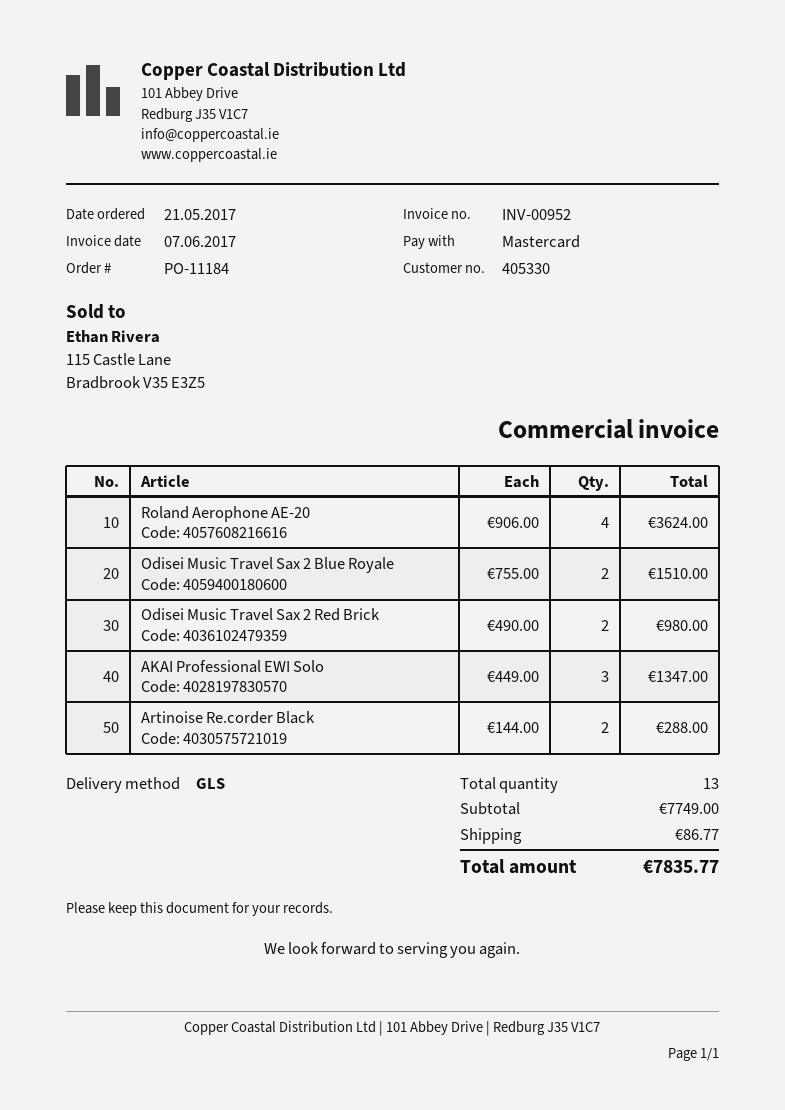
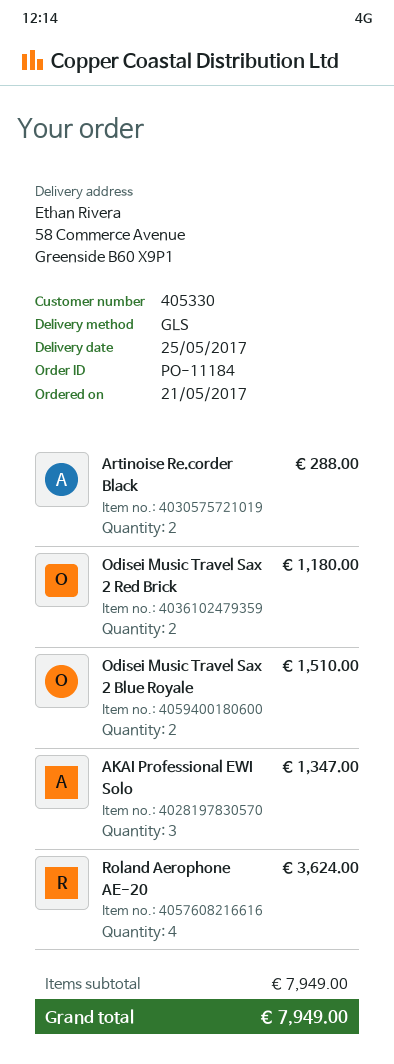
Odisei Music Travel Sax 2 Red Brick: 2 for 980.00 -> 2 for 1180.00
subtotal: 7749.00 -> 7949.00
shipping: 86.77 -> none
total: 7835.77 -> 7949.00

